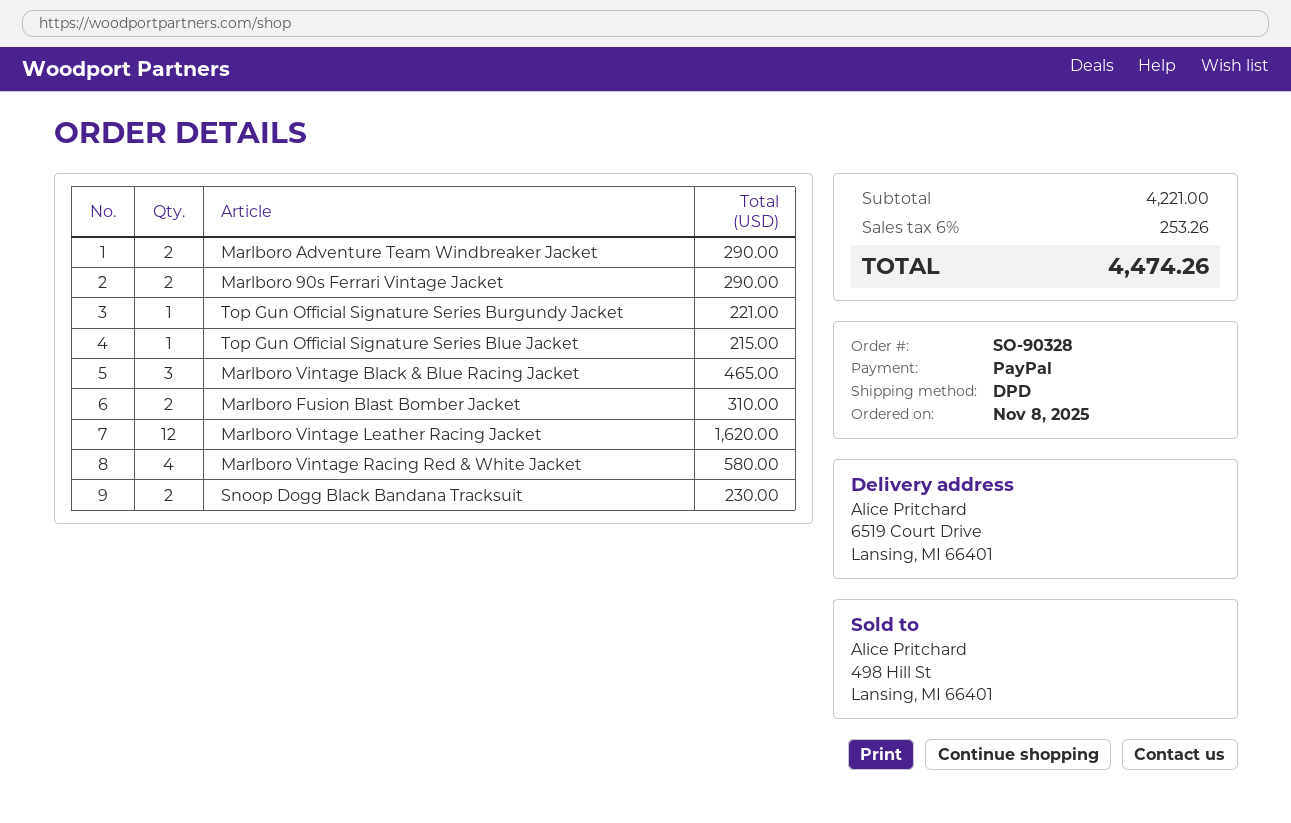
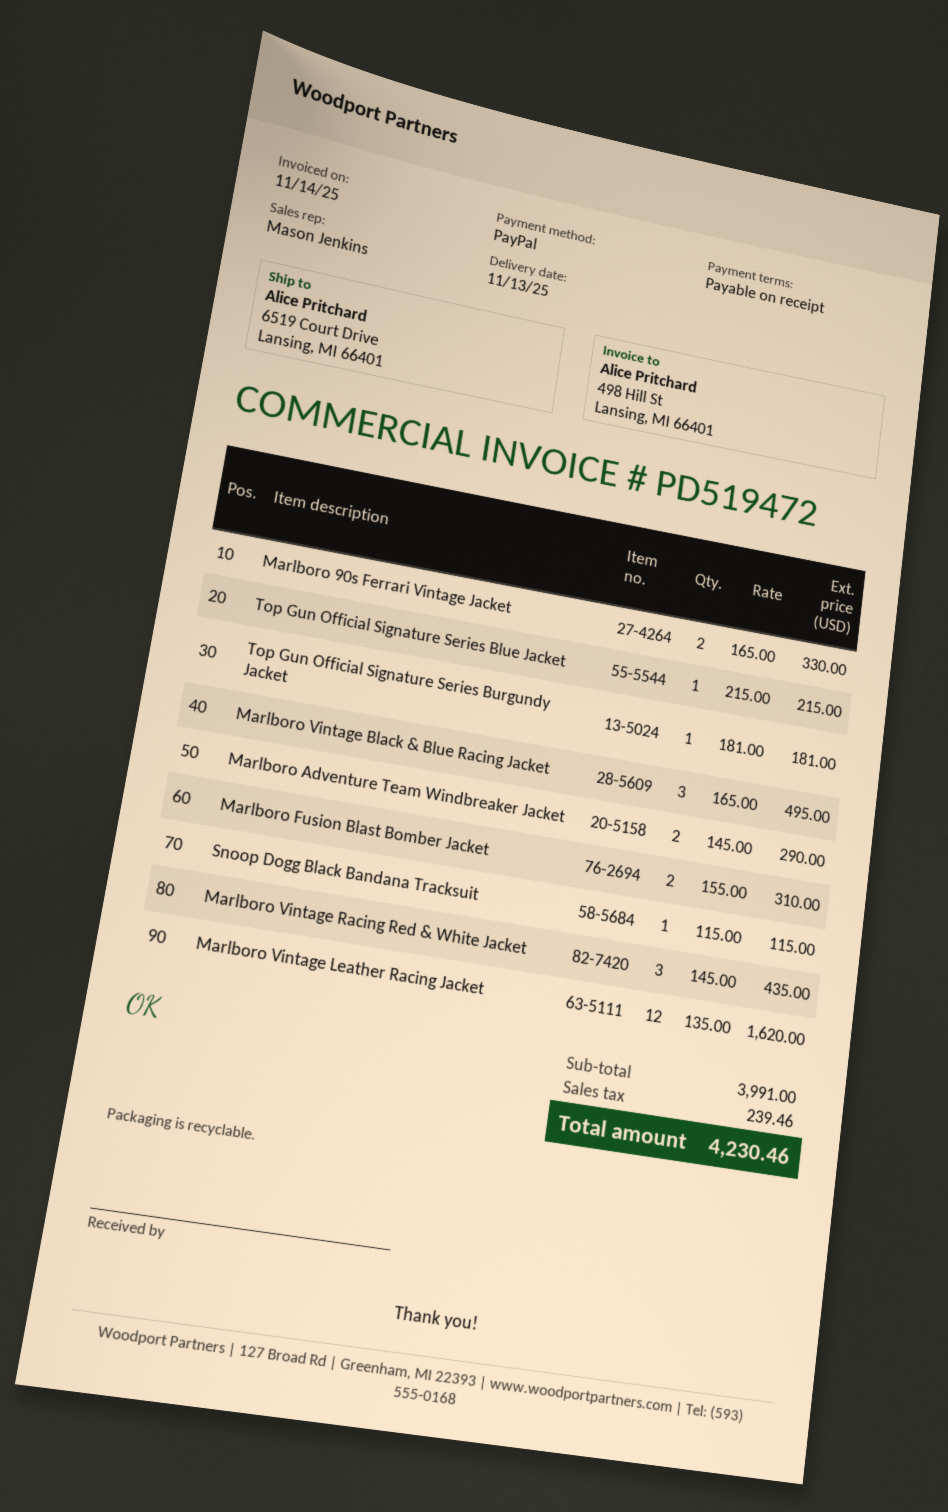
Marlboro 90s Ferrari Vintage Jacket: 2 for 290.00 -> 2 for 330.00
Top Gun Official Signature Series Burgundy Jacket: 1 for 221.00 -> 1 for 181.00
Marlboro Vintage Black & Blue Racing Jacket: 3 for 465.00 -> 3 for 495.00
Marlboro Vintage Racing Red & White Jacket: 4 for 580.00 -> 3 for 435.00
Snoop Dogg Black Bandana Tracksuit: 2 for 230.00 -> 1 for 115.00
subtotal: 4221.00 -> 3991.00
tax: 253.26 -> 239.46
total: 4474.26 -> 4230.46

